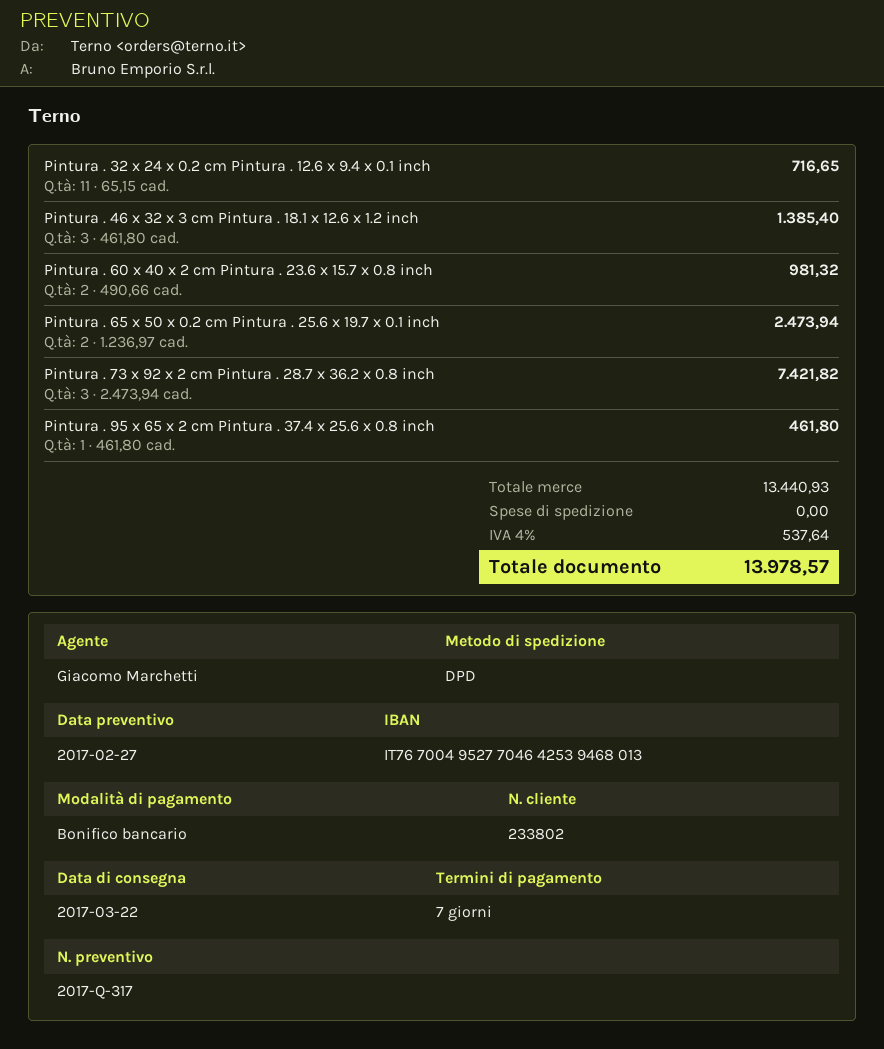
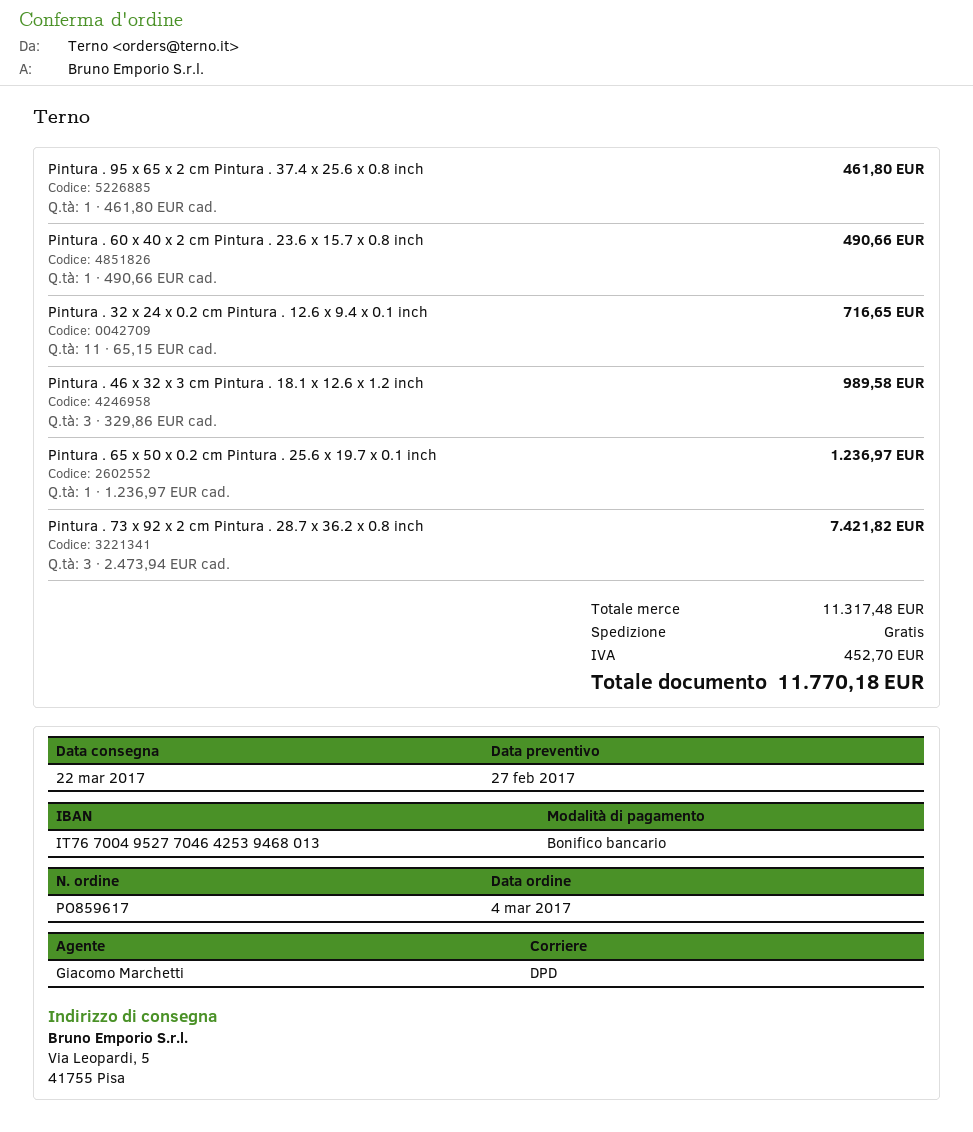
Pintura . 46 x 32 x 3 cm Pintura . 18.1 x 12.6 x 1.2 inch: 3 x 461.80 = 1385.40 -> 3 x 329.86 = 989.58
Pintura . 60 x 40 x 2 cm Pintura . 23.6 x 15.7 x 0.8 inch: 2 x 490.66 = 981.32 -> 1 x 490.66 = 490.66
Pintura . 65 x 50 x 0.2 cm Pintura . 25.6 x 19.7 x 0.1 inch: 2 x 1236.97 = 2473.94 -> 1 x 1236.97 = 1236.97
subtotal: 13440.93 -> 11317.48
tax: 537.64 -> 452.70
total: 13978.57 -> 11770.18

